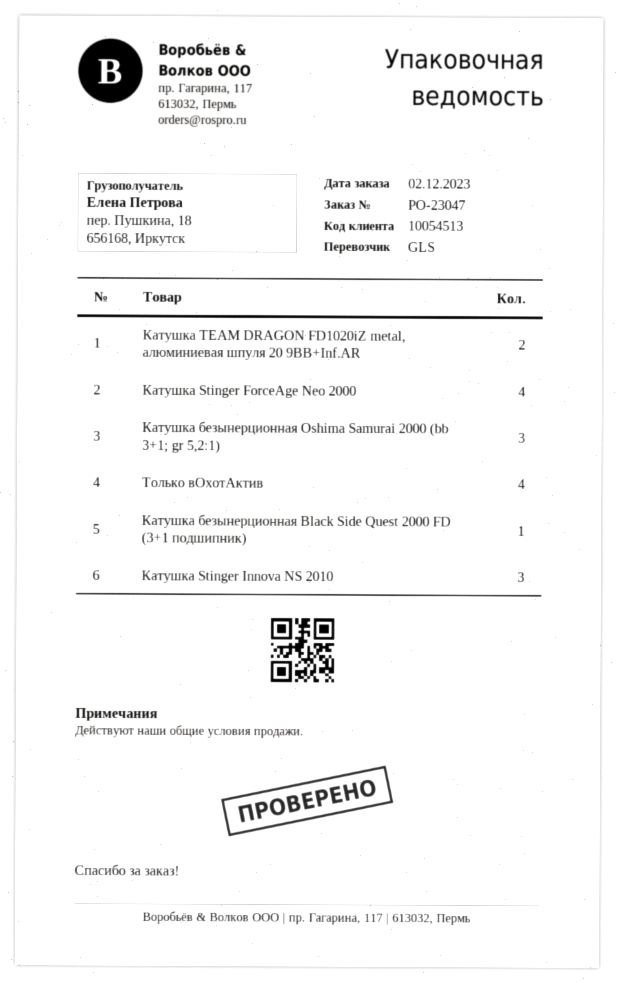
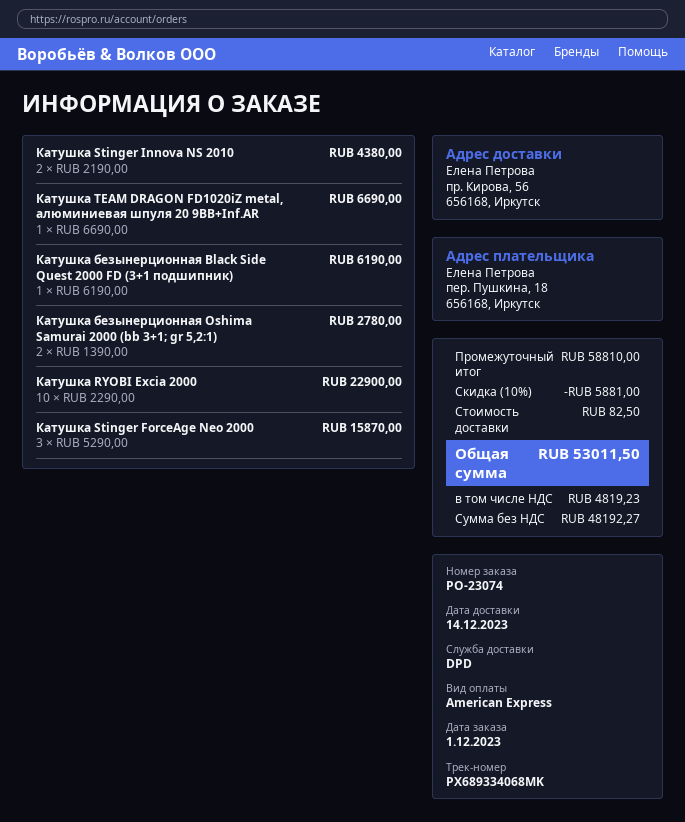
order number: PO-23047 -> PO-23074
order date: 2023-12-02 -> 2023-12-01
shipping method: GLS -> DPD
ship to: пер. Пушкина, 18, 656168, Иркутск -> пр. Кирова, 56, 656168, Иркутск
Катушка TEAM DRAGON FD1020iZ metal, алюминиевая шпуля 20 9BB+Inf.AR: 2 -> 1
Катушка Stinger ForceAge Neo 2000: 4 -> 3
Катушка безынерционная Oshima Samurai 2000 (bb 3+1; gr 5,2:1): 3 -> 2
Только вОхотАктив: 4 -> none
Катушка Stinger Innova NS 2010: 3 -> 2
Катушка RYOBI Excia 2000: none -> 10

